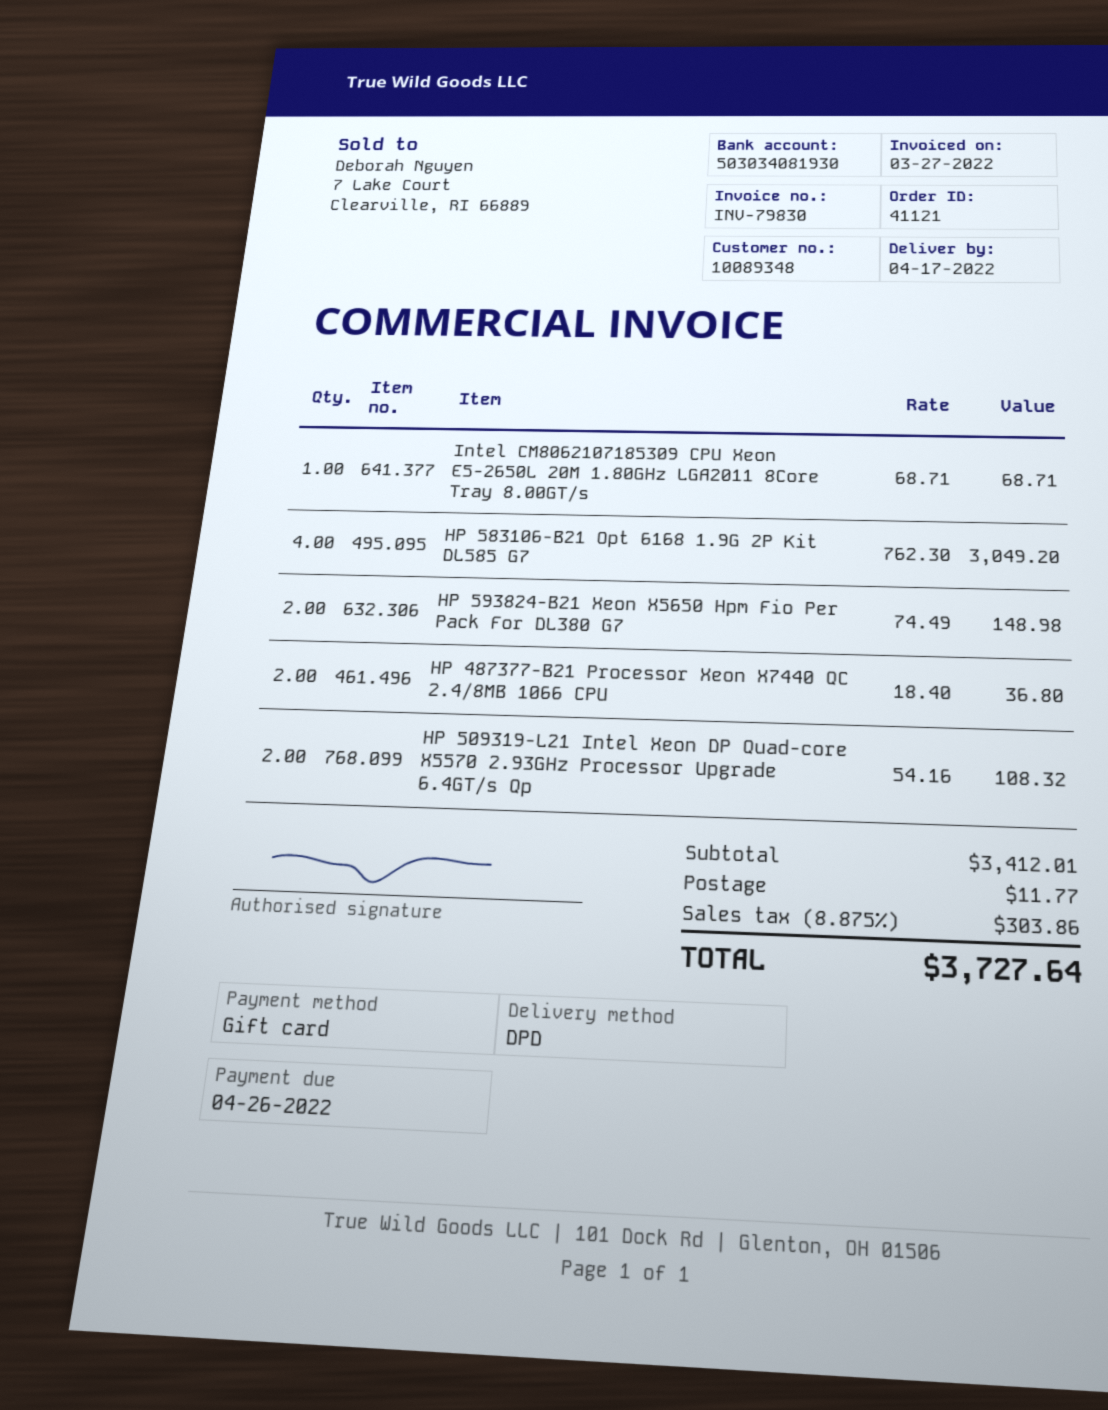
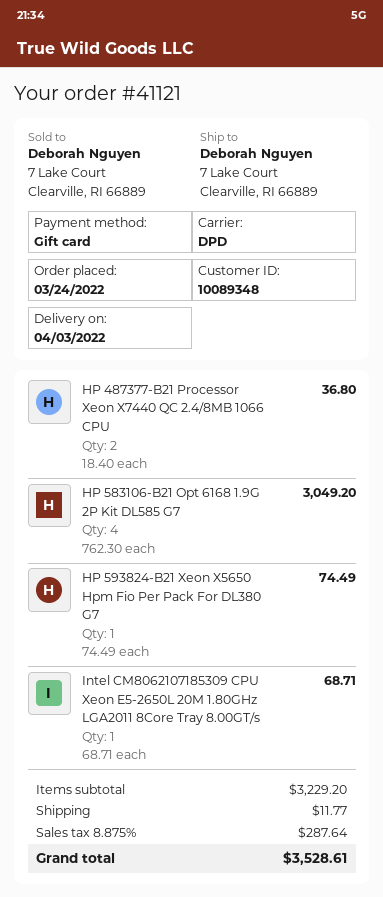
delivery date: 2022-04-17 -> 2022-04-03
HP 593824-B21 Xeon X5650 Hpm Fio Per Pack For DL380 G7: 2 x 74.49 = 148.98 -> 1 x 74.49 = 74.49
HP 509319-L21 Intel Xeon DP Quad-core X5570 2.93GHz Processor Upgrade 6.4GT/s Qp: 2 x 54.16 = 108.32 -> none
subtotal: 3412.01 -> 3229.20
tax: 8.875% = 303.86 -> 8.875% = 287.64
total: 3727.64 -> 3528.61

